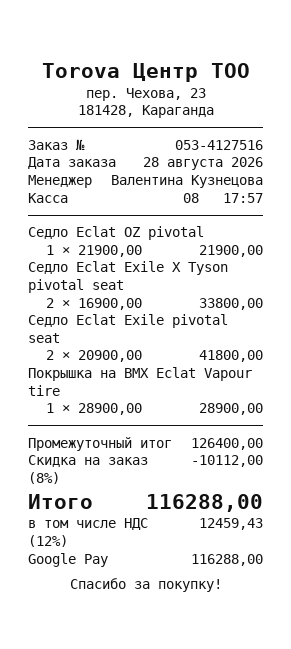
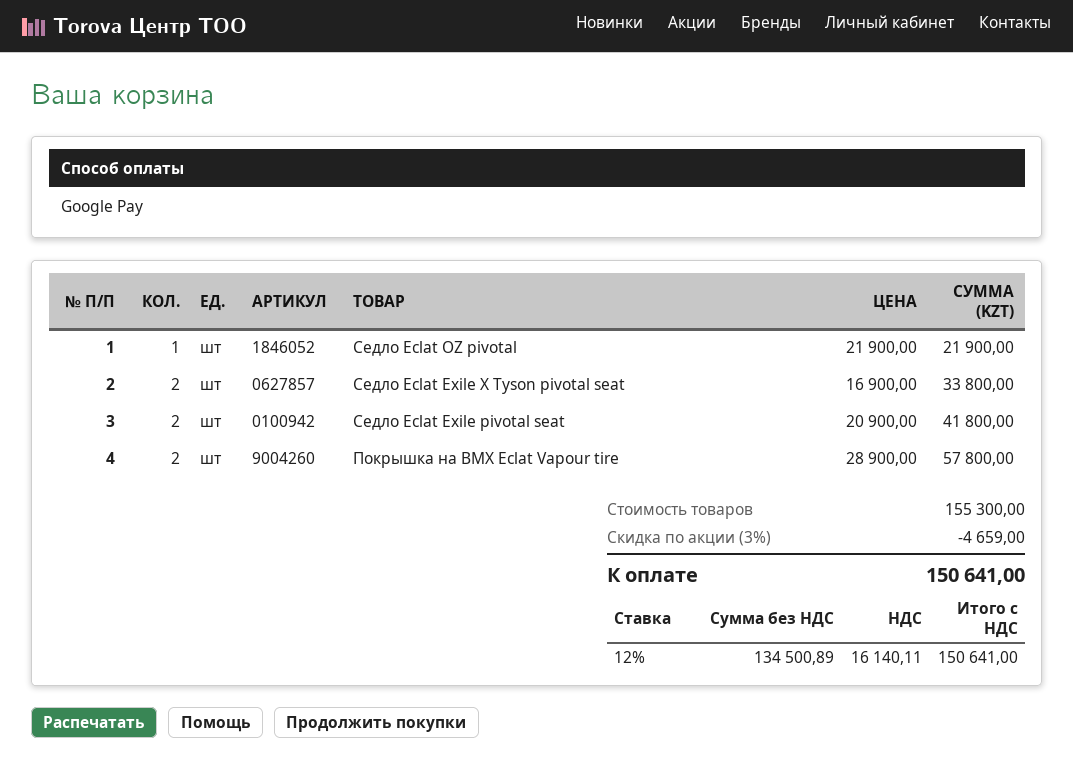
Покрышка на BMX Eclat Vapour tire: 1 x 28900.00 = 28900.00 -> 2 x 28900.00 = 57800.00
subtotal: 126400.00 -> 155300.00
discount: 8% = 10112.00 -> 3% = 4659.00
tax: 12% = 12459.43 -> 12% = 16140.11
total: 116288.00 -> 150641.00

